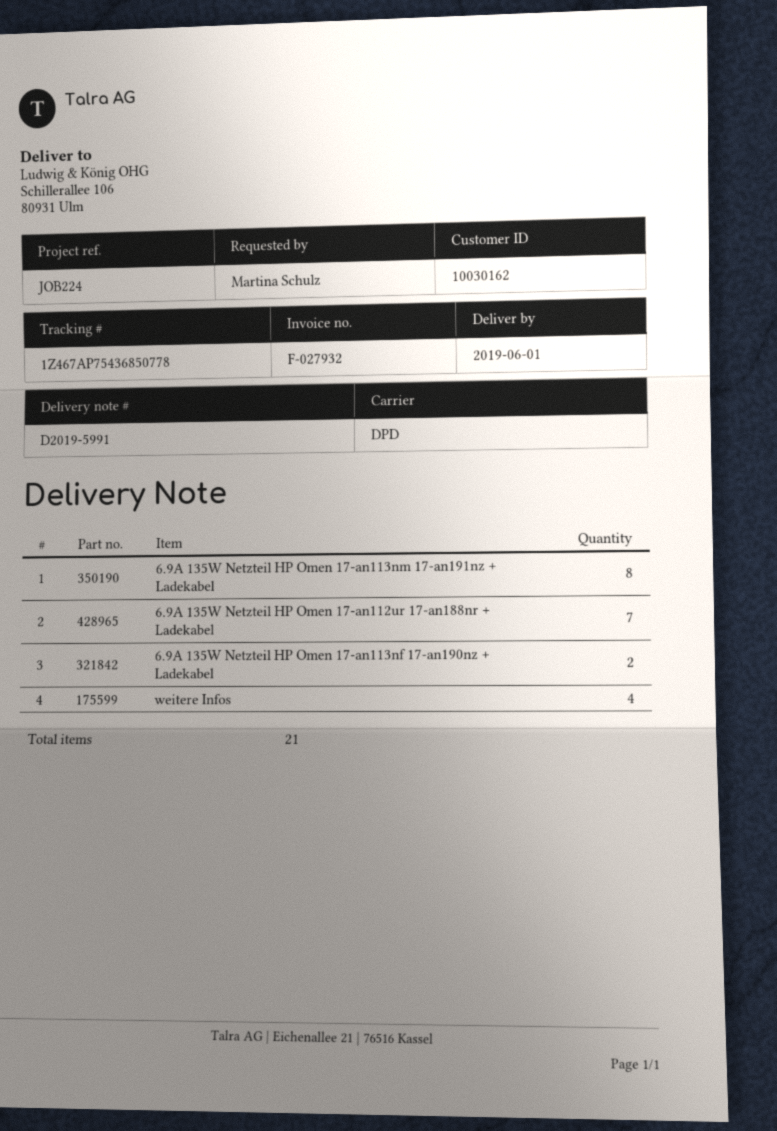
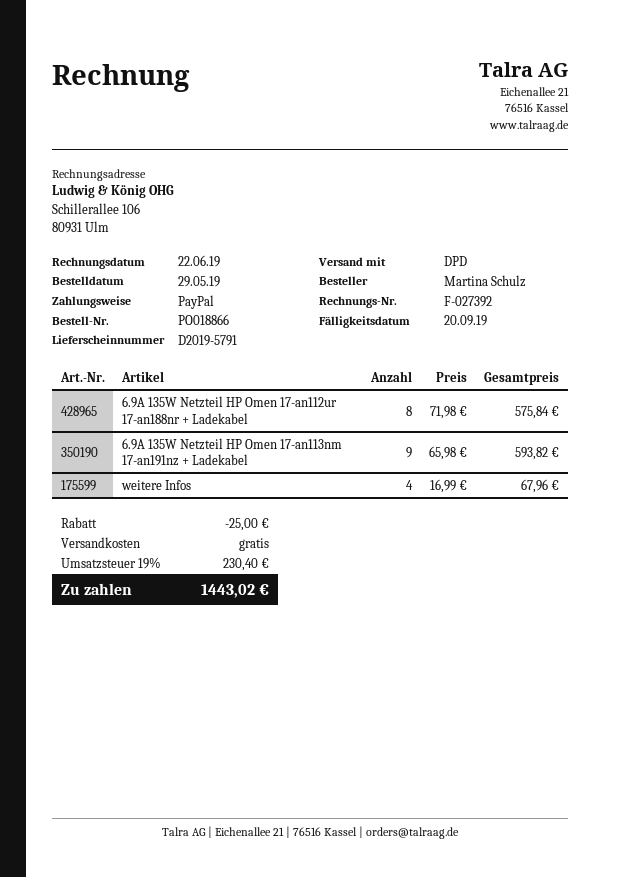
delivery note number: D2019-5991 -> D2019-5791
invoice number: F-027932 -> F-027392
6.9A 135W Netzteil HP Omen 17-an113nm 17-an191nz + Ladekabel: 8 -> 9
6.9A 135W Netzteil HP Omen 17-an112ur 17-an188nr + Ladekabel: 7 -> 8
6.9A 135W Netzteil HP Omen 17-an113nf 17-an190nz + Ladekabel: 2 -> none

